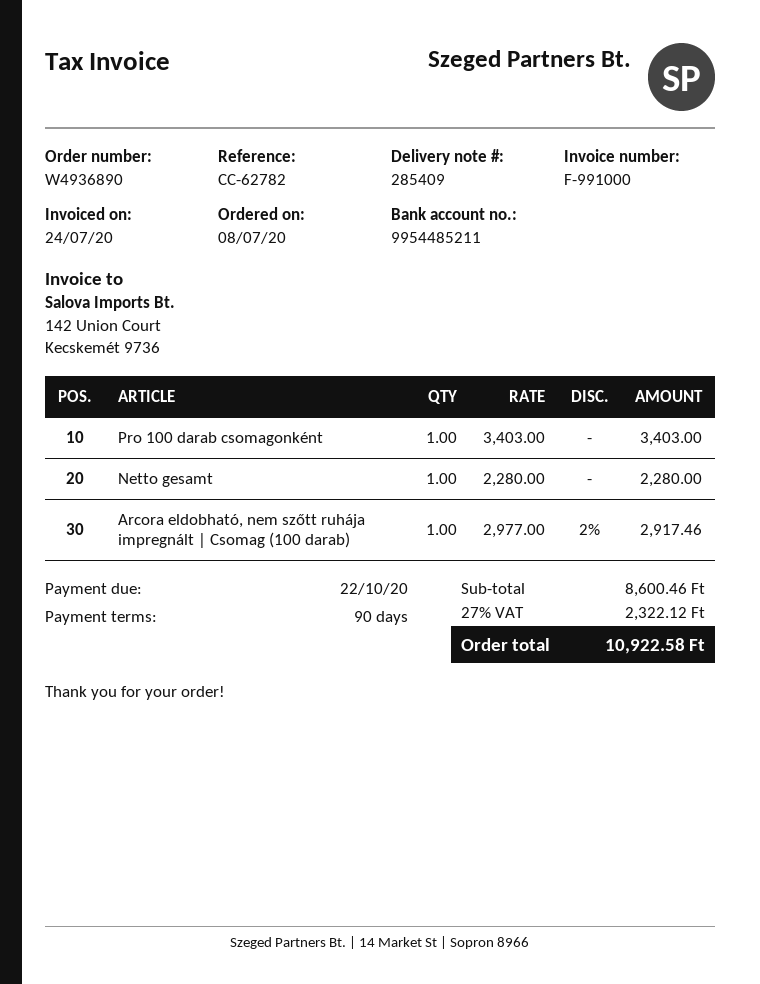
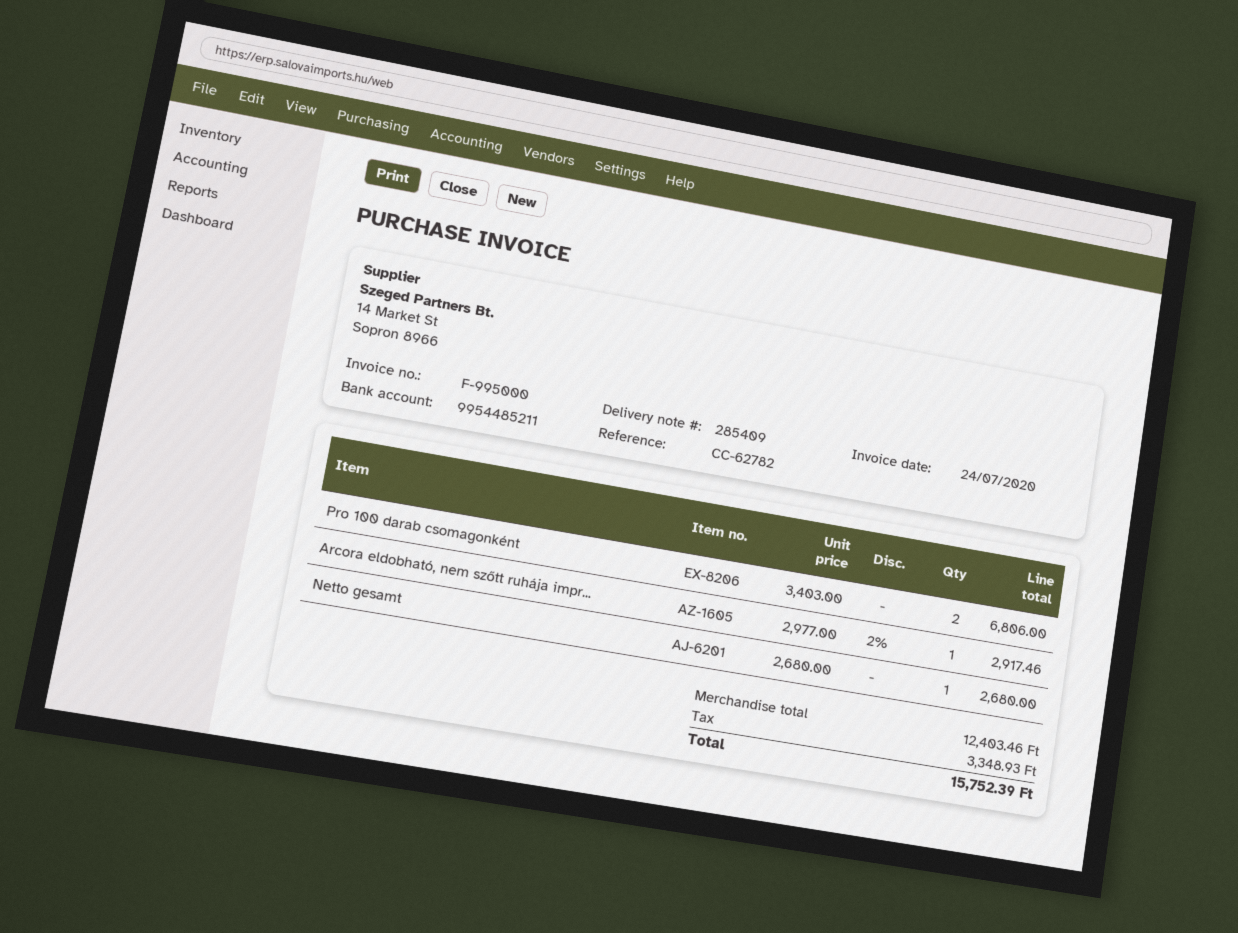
invoice number: F-991000 -> F-995000
Pro 100 darab csomagonként: 1 x 3403.00 = 3403.00 -> 2 x 3403.00 = 6806.00
Netto gesamt: 1 x 2280.00 = 2280.00 -> 1 x 2680.00 = 2680.00
subtotal: 8600.46 -> 12403.46
tax: 2322.12 -> 3348.93
total: 10922.58 -> 15752.39

